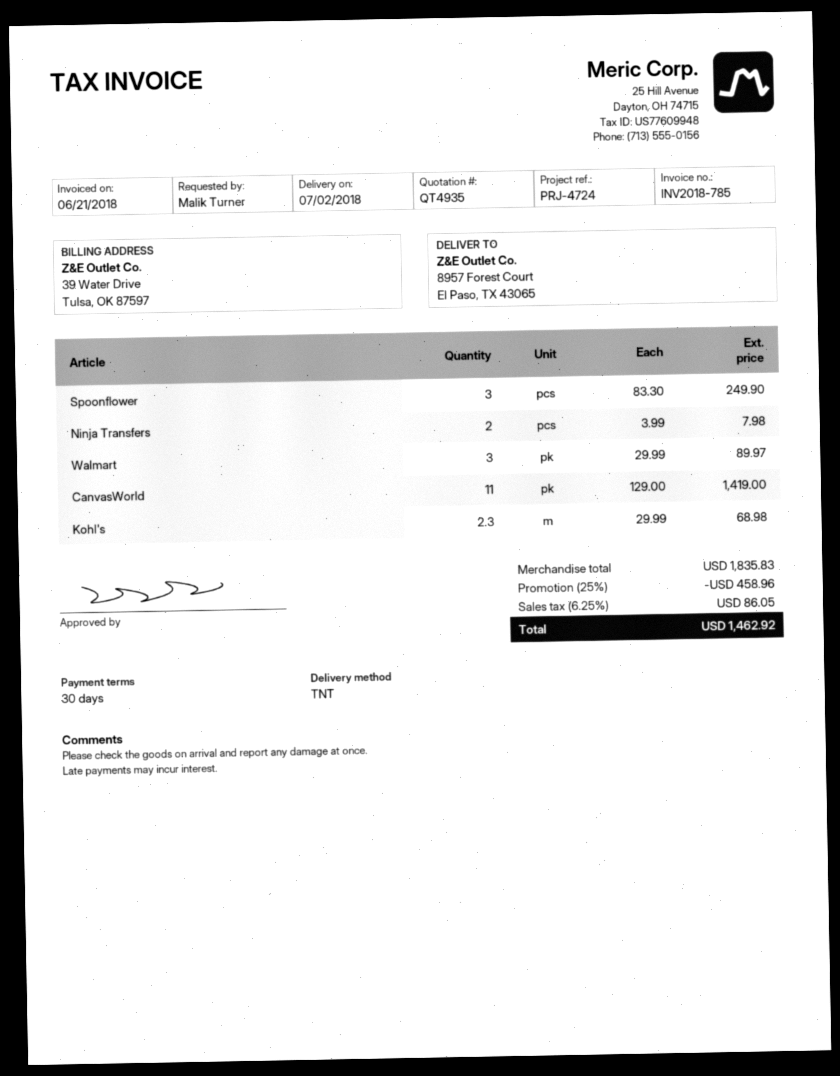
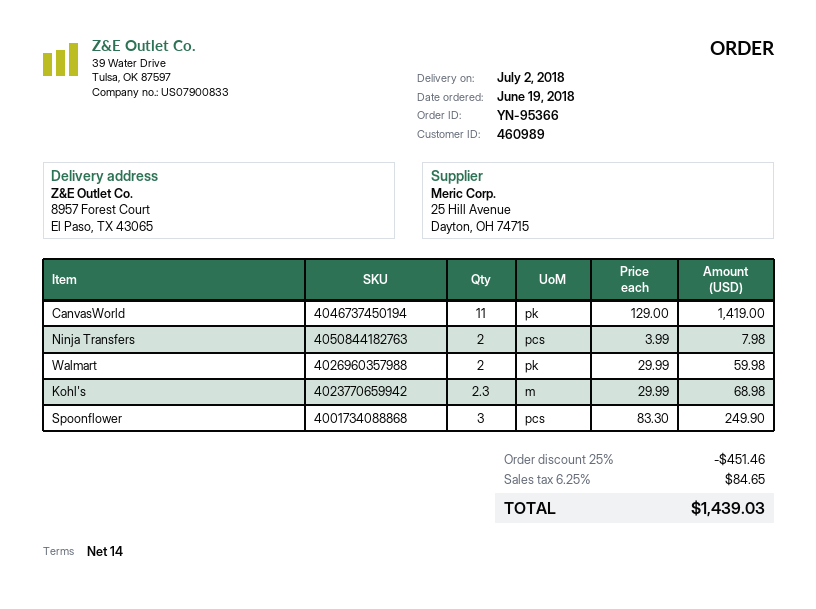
payment terms: 30 days -> 14 days
Walmart: 3 x 29.99 = 89.97 -> 2 x 29.99 = 59.98
discount: 25% = 458.96 -> 25% = 451.46
tax: 6.25% = 86.05 -> 6.25% = 84.65
total: 1462.92 -> 1439.03

